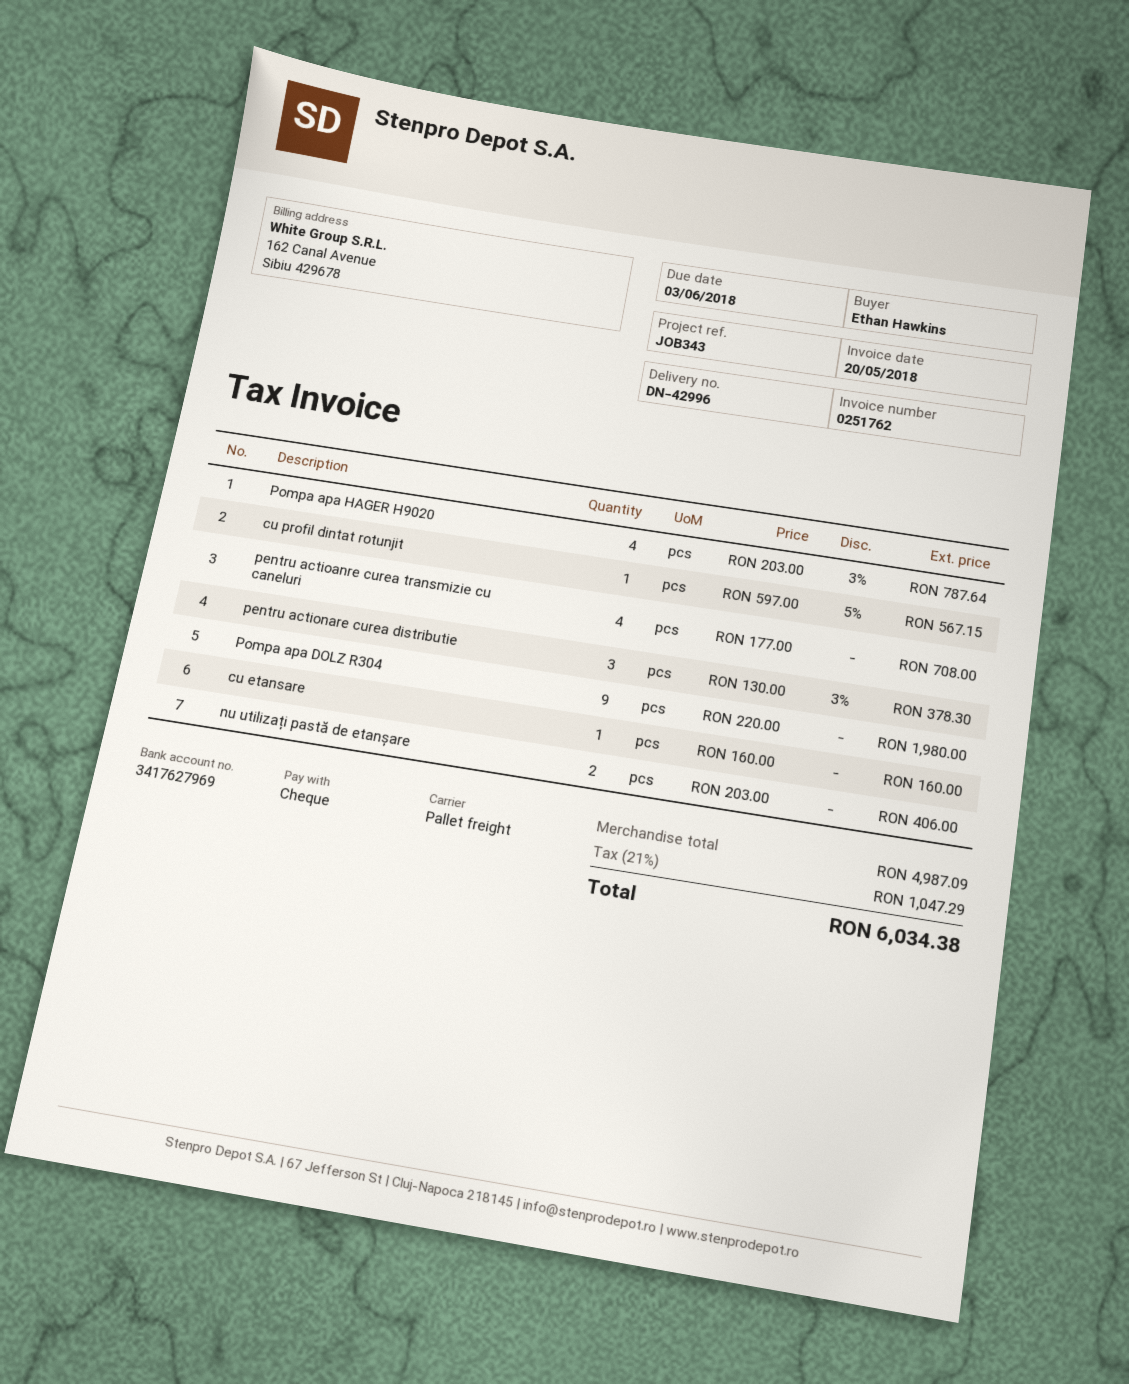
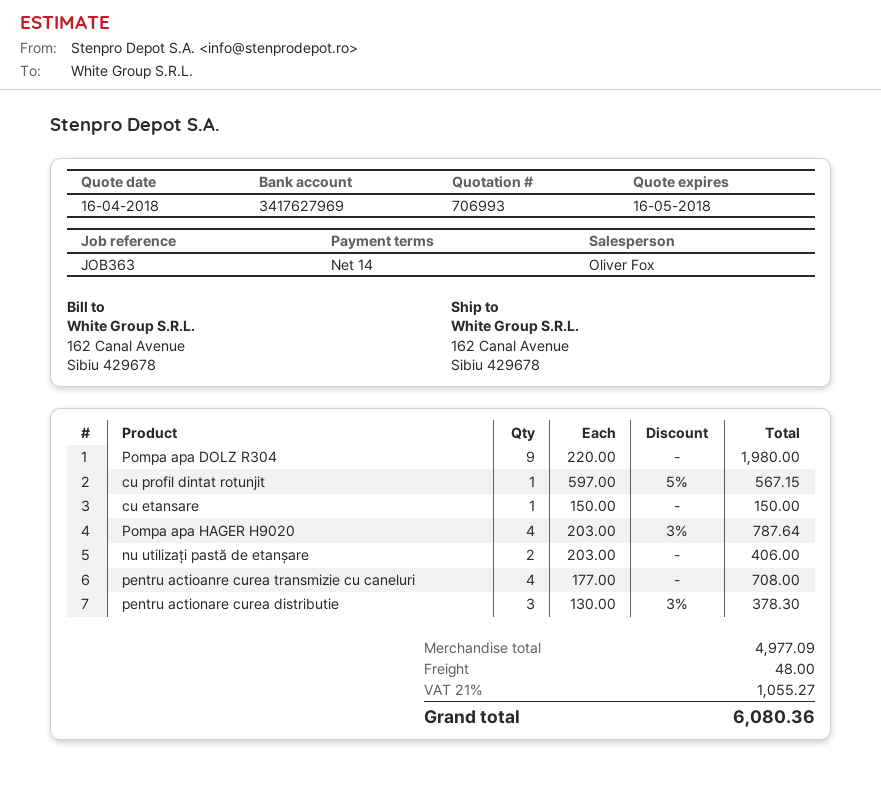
reference: JOB343 -> JOB363
cu etansare: 1 x 160.00 = 160.00 -> 1 x 150.00 = 150.00
subtotal: 4987.09 -> 4977.09
shipping: none -> 48.00
tax: 21% = 1047.29 -> 21% = 1055.27
total: 6034.38 -> 6080.36

